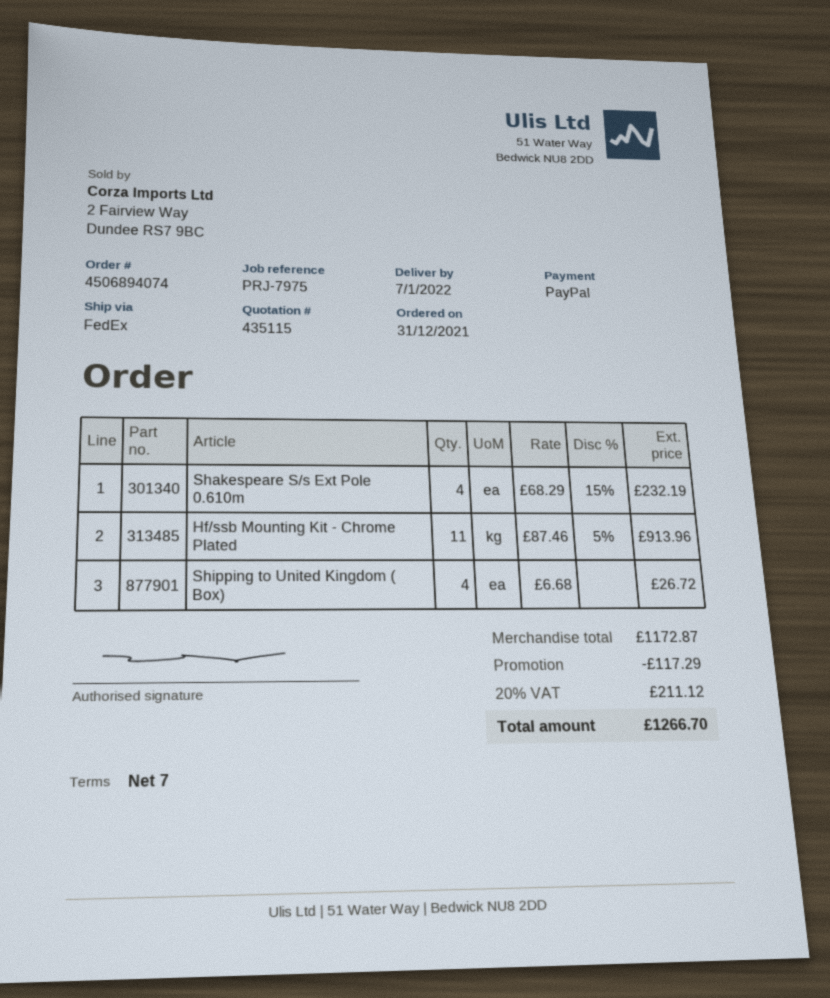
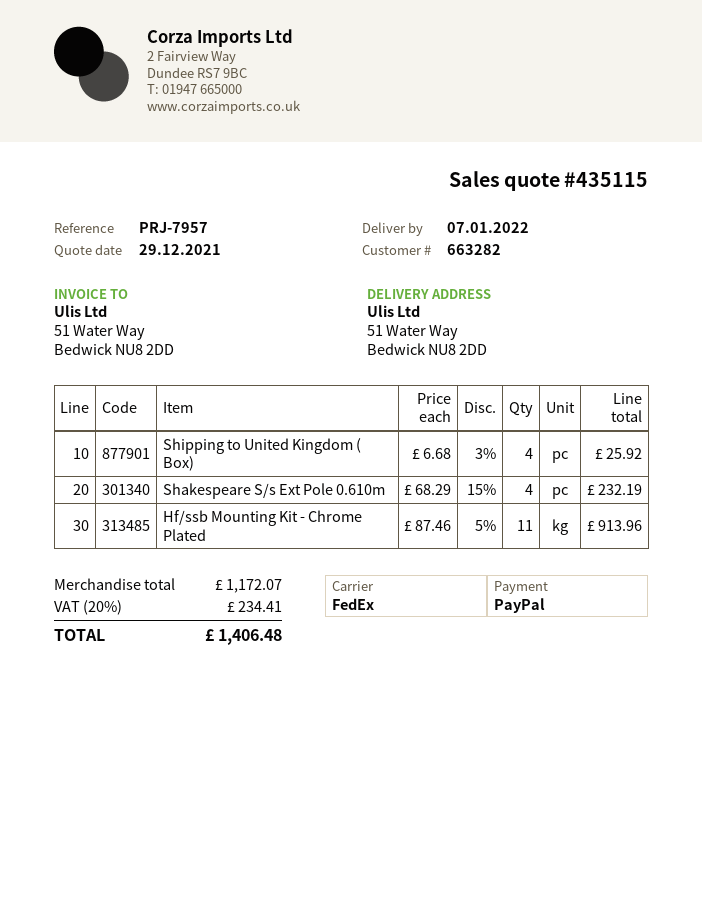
reference: PRJ-7975 -> PRJ-7957
Shipping to United Kingdom ( Box): 4 x 6.68 = 26.72 -> 4 x 6.68 - 3% = 25.92
subtotal: 1172.87 -> 1172.07
discount: 117.29 -> none
tax: 20% = 211.12 -> 20% = 234.41
total: 1266.70 -> 1406.48

